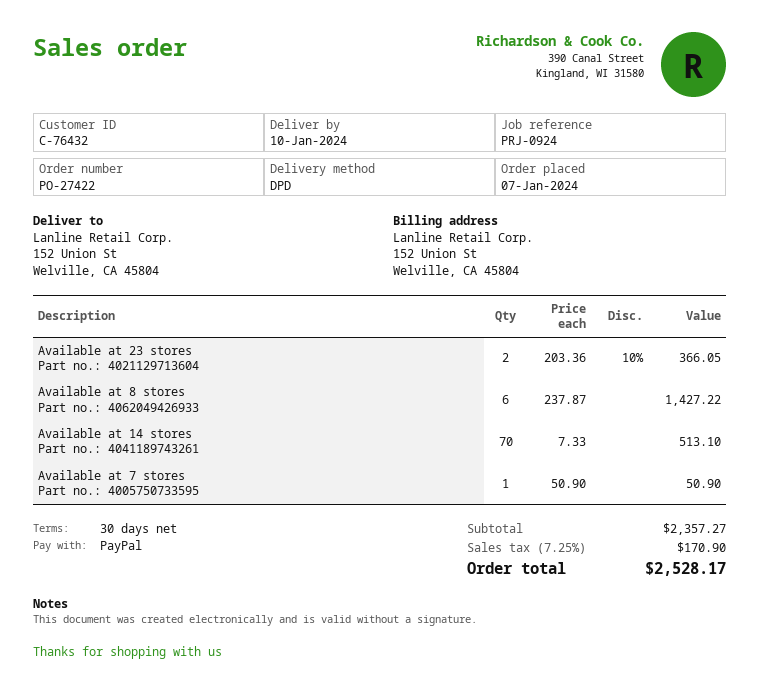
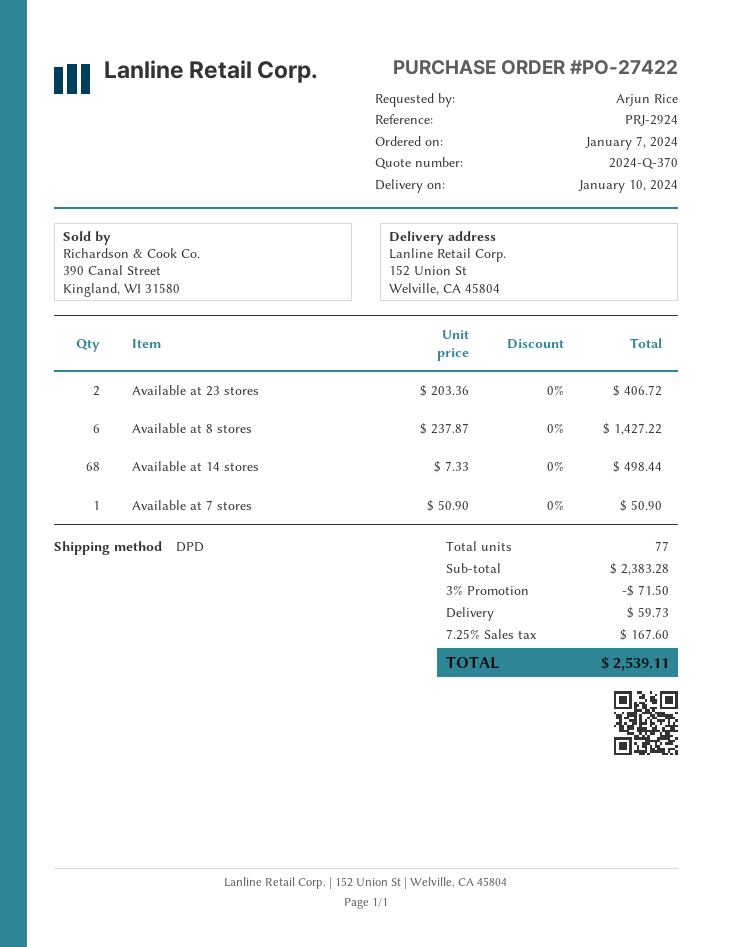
reference: PRJ-0924 -> PRJ-2924
Available at 23 stores: 2 x 203.36 - 10% = 366.05 -> 2 x 203.36 = 406.72
Available at 14 stores: 70 x 7.33 = 513.10 -> 68 x 7.33 = 498.44
subtotal: 2357.27 -> 2383.28
discount: none -> 3% = 71.50
shipping: none -> 59.73
tax: 7.25% = 170.90 -> 7.25% = 167.60
total: 2528.17 -> 2539.11

